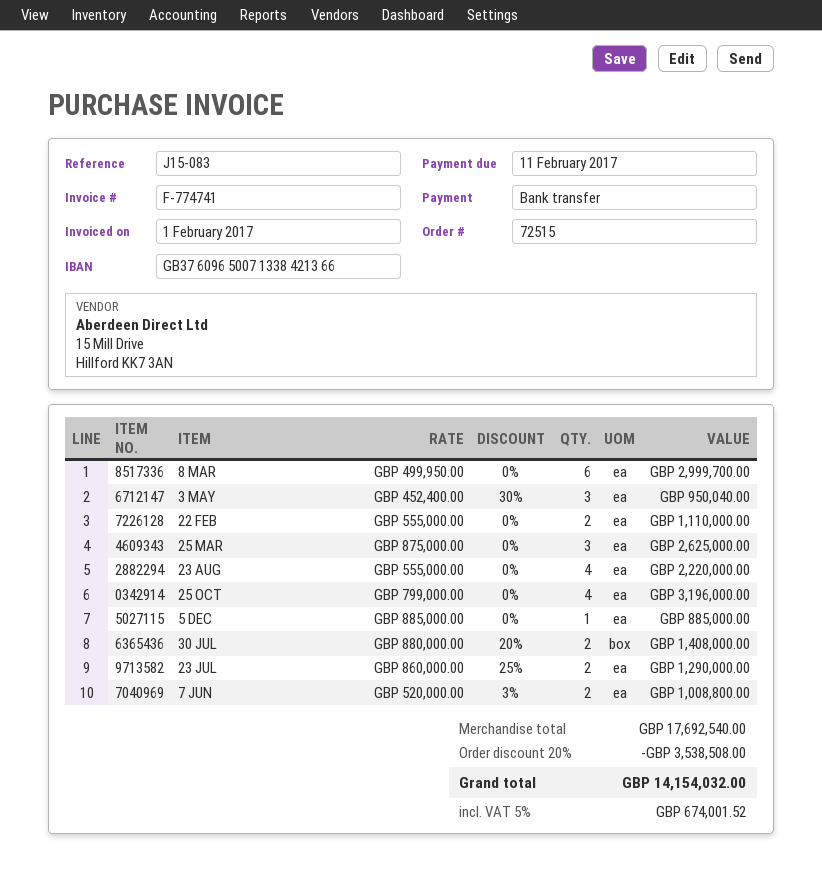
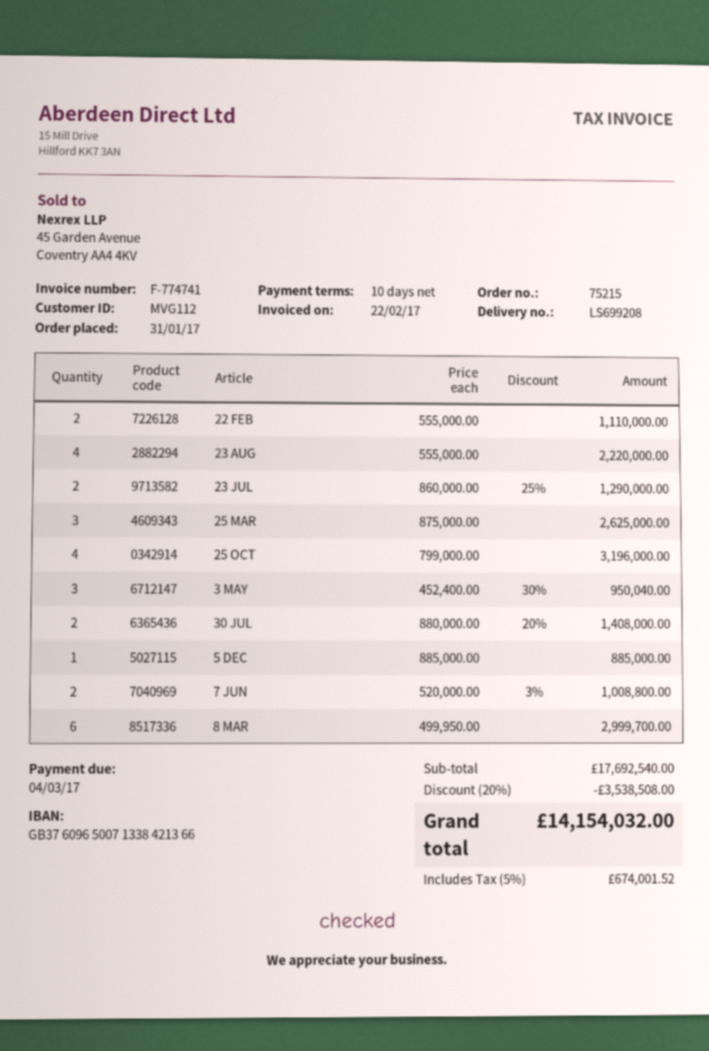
order number: 72515 -> 75215
invoice date: 2017-02-01 -> 2017-02-22
due date: 2017-02-11 -> 2017-03-04

